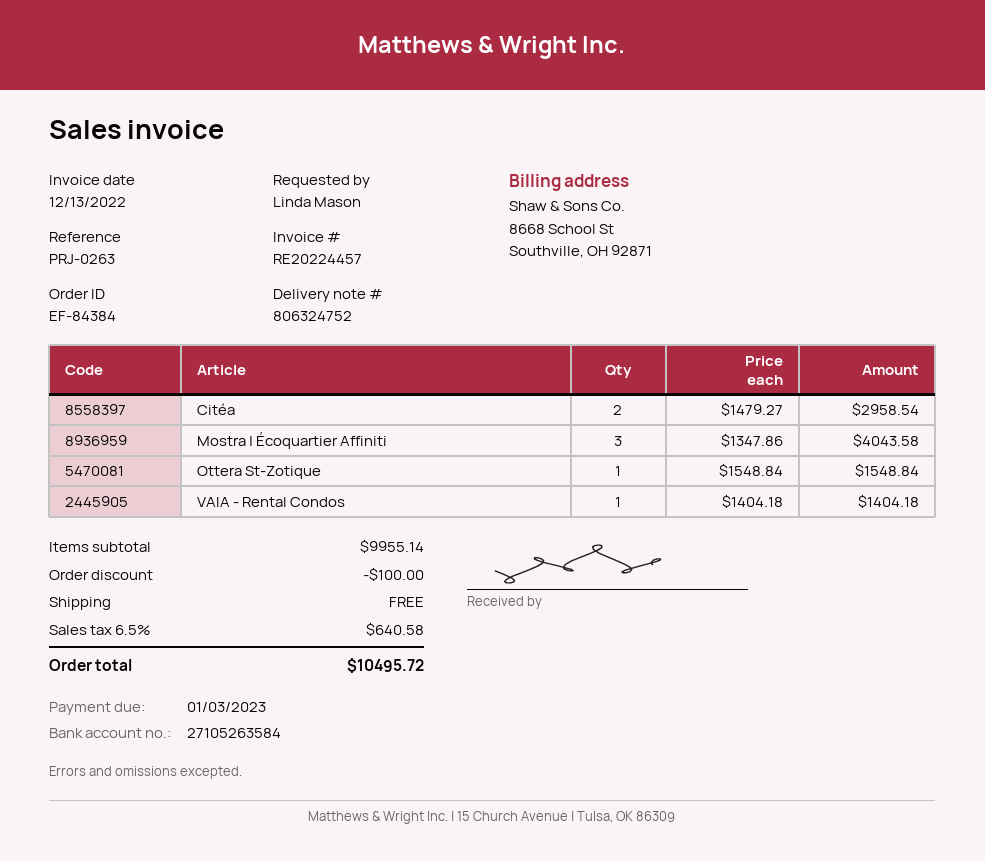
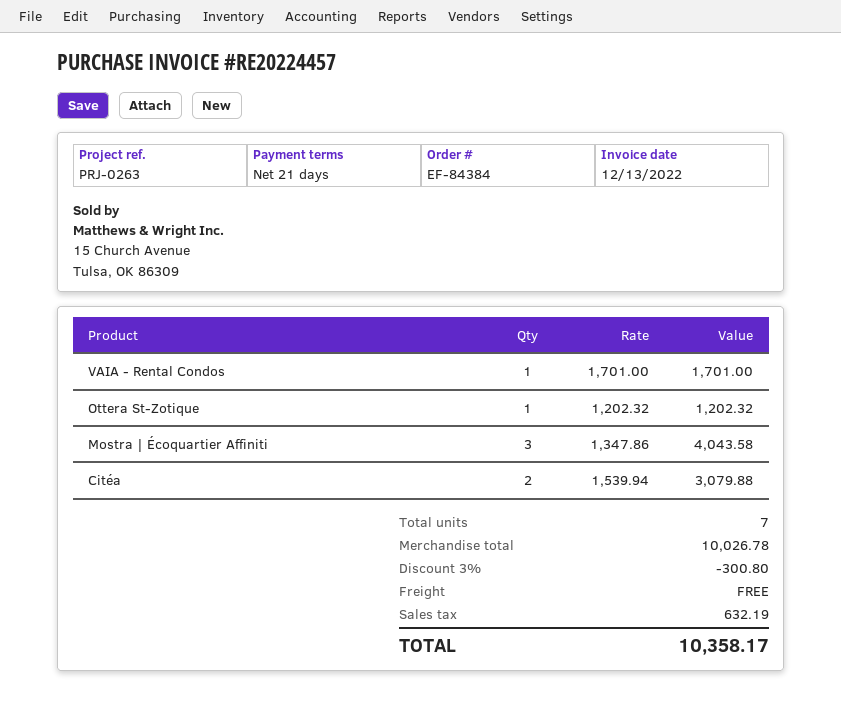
Citéa: 2 x 1479.27 = 2958.54 -> 2 x 1539.94 = 3079.88
Ottera St-Zotique: 1 x 1548.84 = 1548.84 -> 1 x 1202.32 = 1202.32
VAIA - Rental Condos: 1 x 1404.18 = 1404.18 -> 1 x 1701.00 = 1701.00
subtotal: 9955.14 -> 10026.78
discount: 100.00 -> 300.80
tax: 640.58 -> 632.19
total: 10495.72 -> 10358.17

